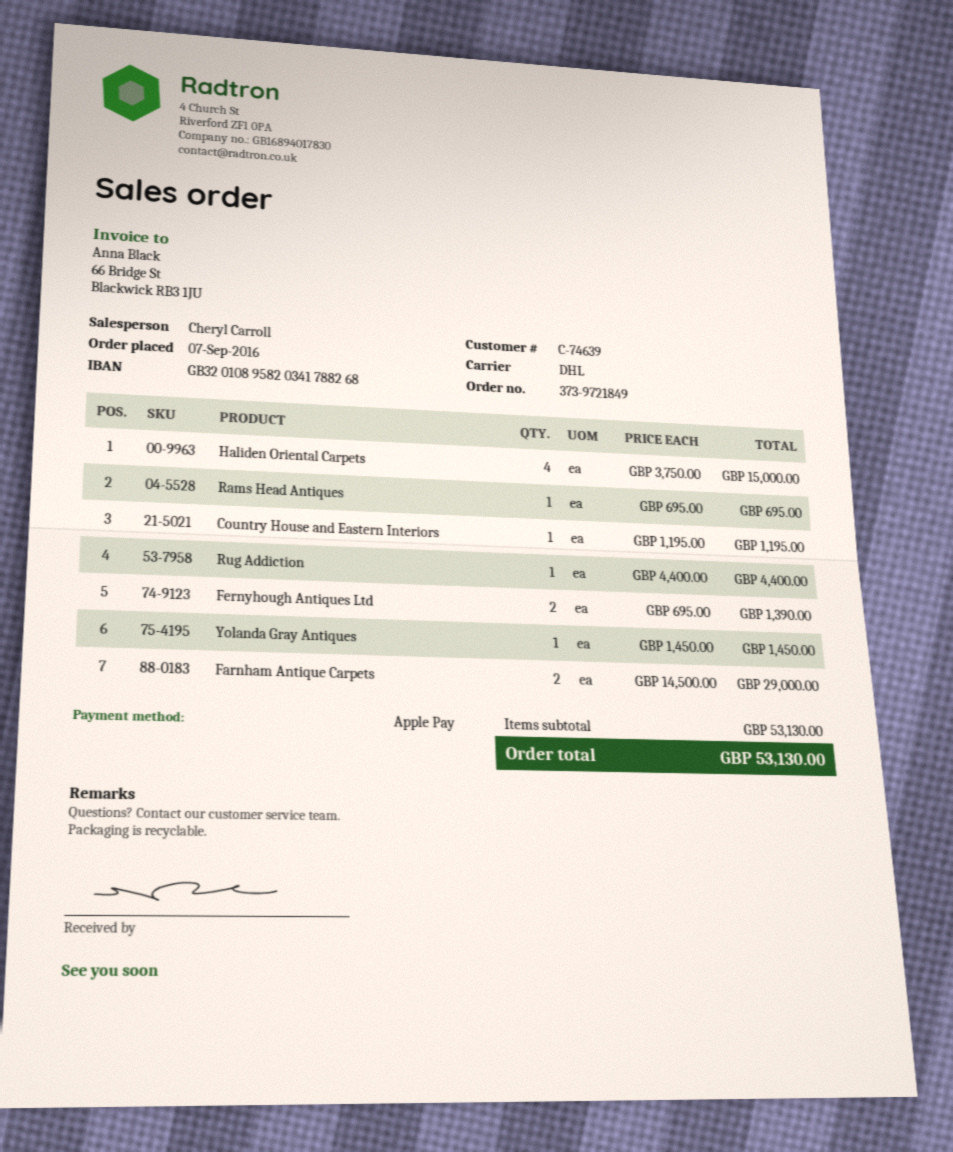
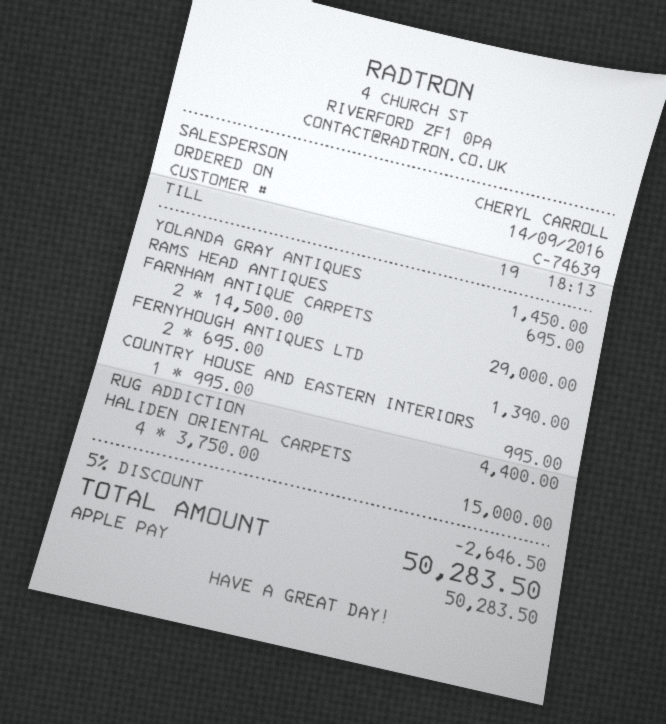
order date: 2016-09-07 -> 2016-09-14
Country House and Eastern Interiors: 1 x 1195.00 = 1195.00 -> 1 x 995.00 = 995.00
discount: none -> 5% = 2646.50
total: 53130.00 -> 50283.50

